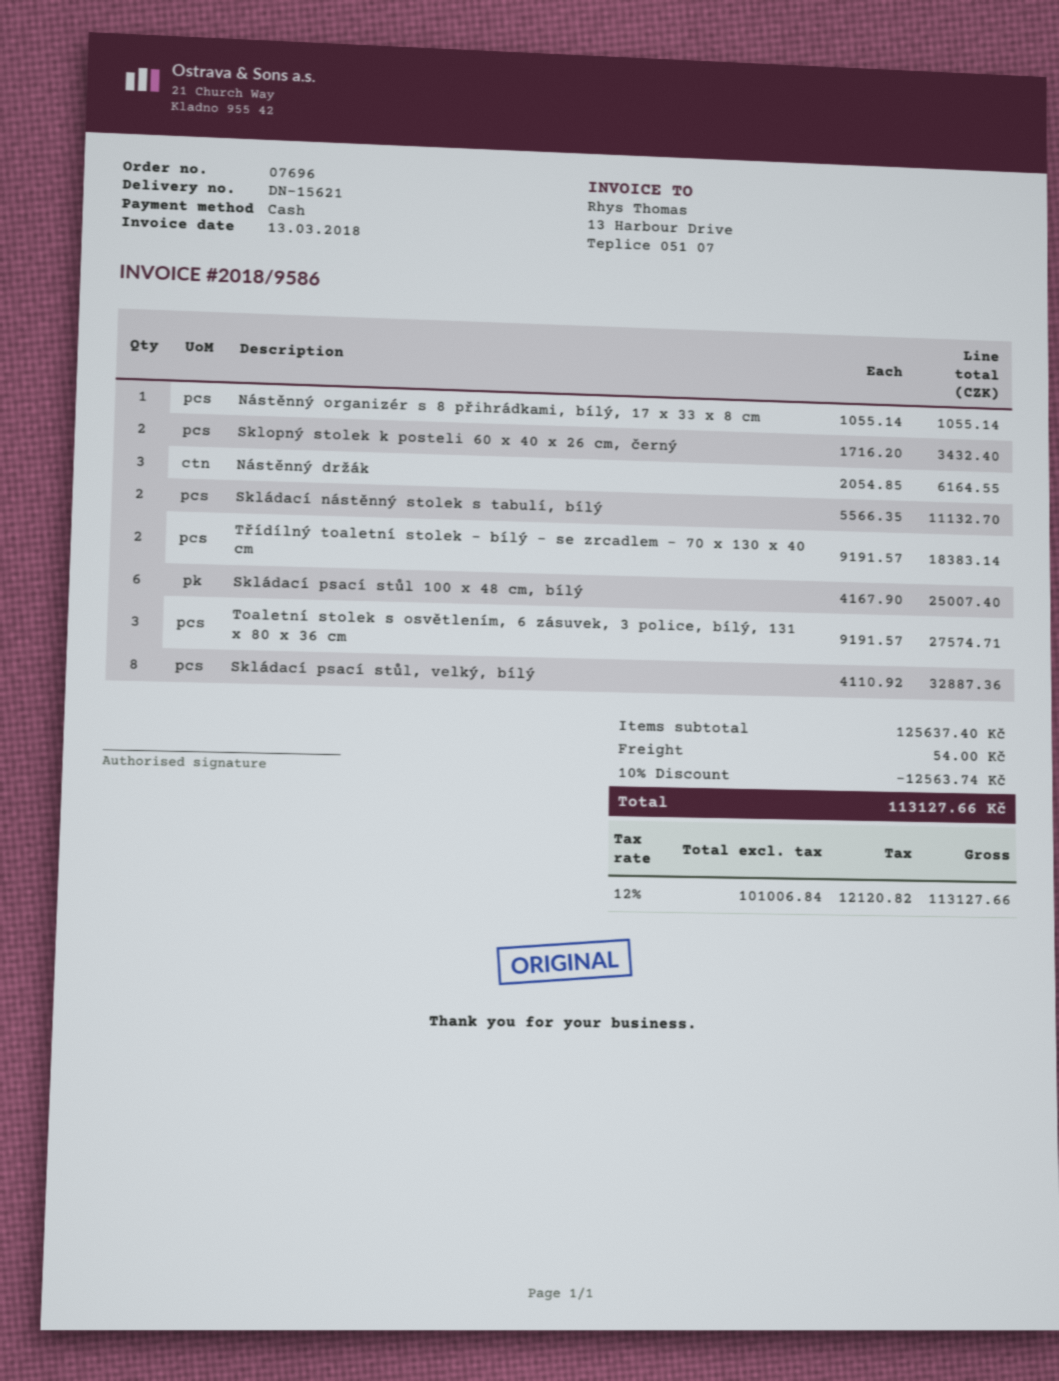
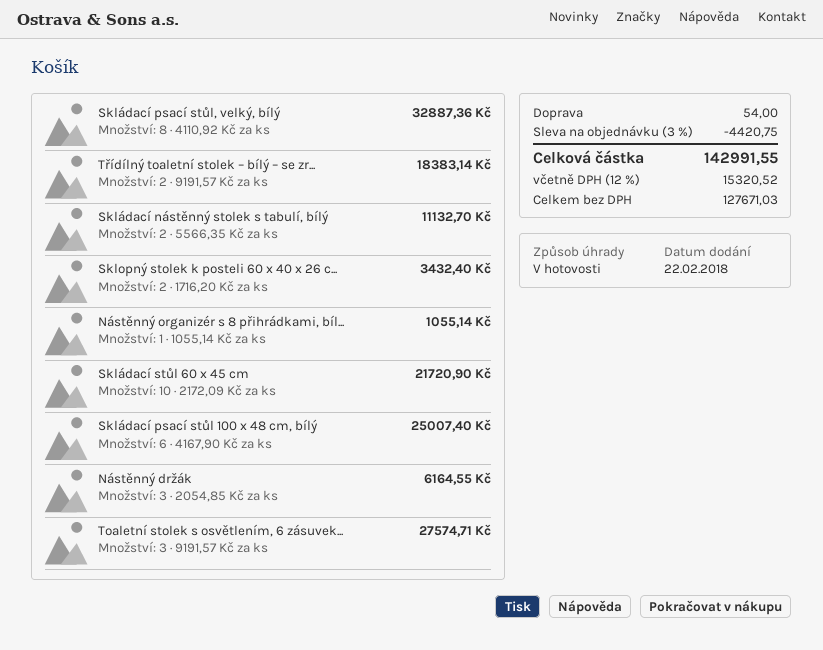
Skládací stůl 60 x 45 cm: none -> 10 x 2172.09 = 21720.90
discount: 10% = 12563.74 -> 3% = 4420.75
net: 101006.84 -> 127671.03
tax: 12% = 12120.82 -> 12% = 15320.52
total: 113127.66 -> 142991.55

